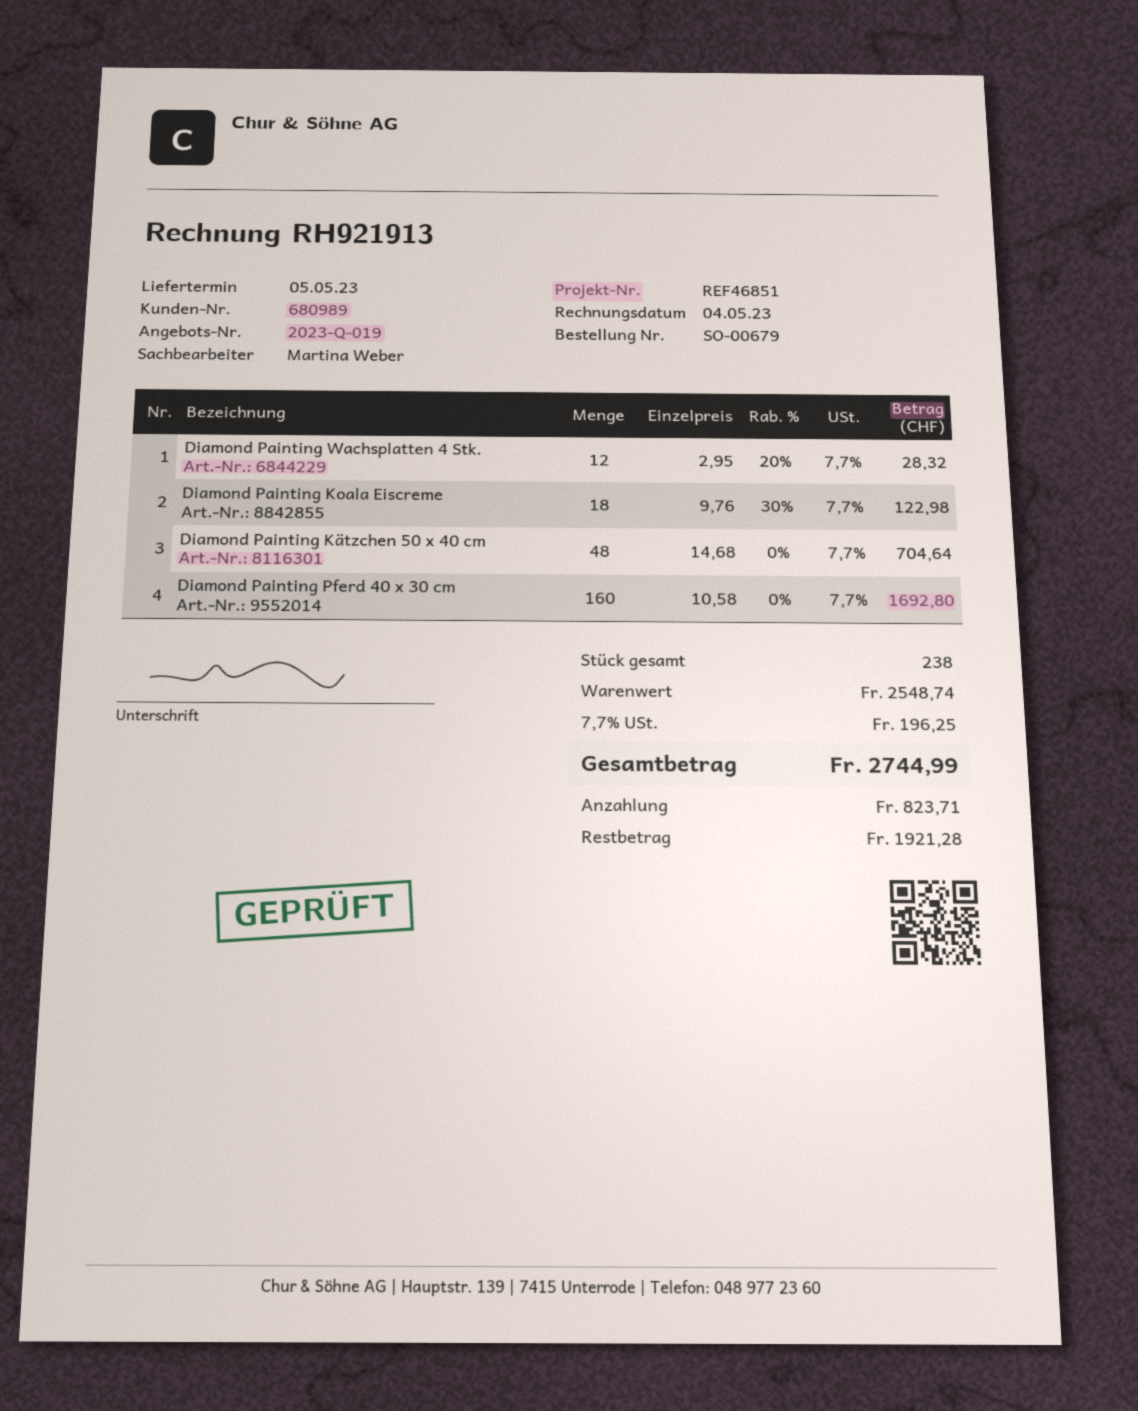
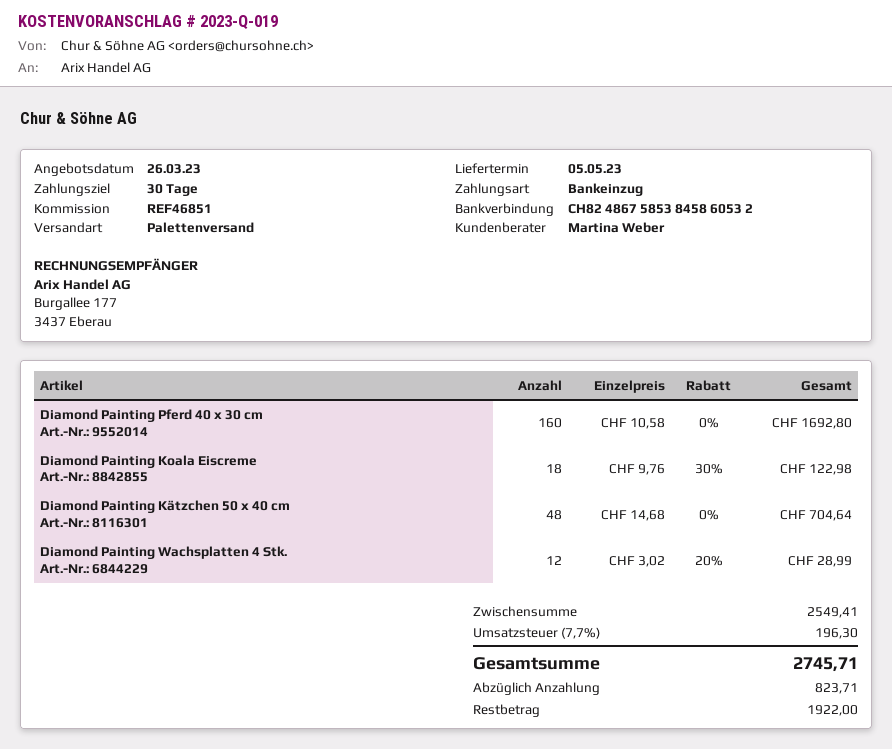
Diamond Painting Wachsplatten 4 Stk.: 12 x 2.95 - 20% = 28.32 -> 12 x 3.02 - 20% = 28.99
subtotal: 2548.74 -> 2549.41
tax: 7.7% = 196.25 -> 7.7% = 196.30
total: 2744.99 -> 2745.71
balance: 1921.28 -> 1922.00

